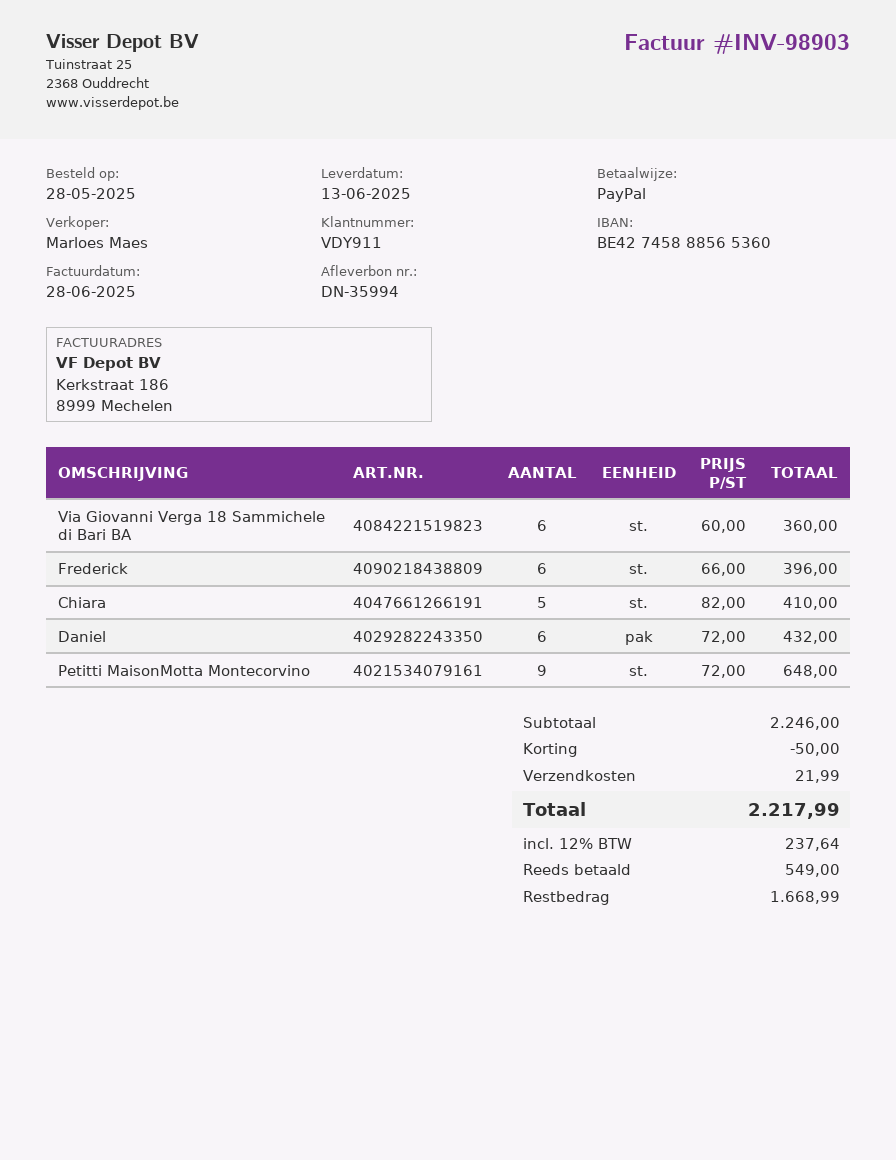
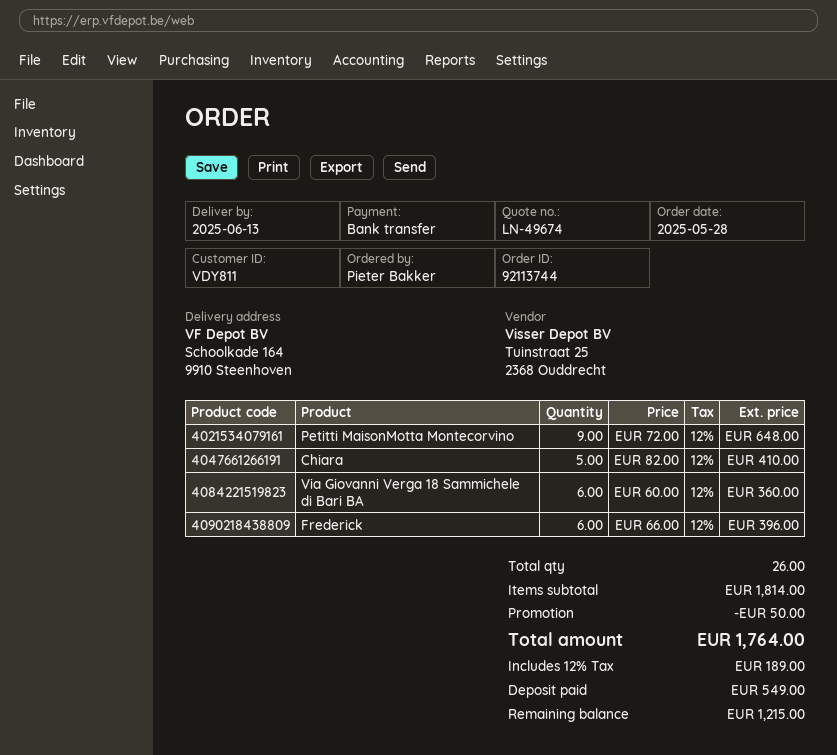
customer number: VDY911 -> VDY811
payment method: PayPal -> bank transfer
Daniel: 6 x 72.00 = 432.00 -> none
subtotal: 2246.00 -> 1814.00
shipping: 21.99 -> none
tax: 12% = 237.64 -> 12% = 189.00
total: 2217.99 -> 1764.00
balance: 1668.99 -> 1215.00

